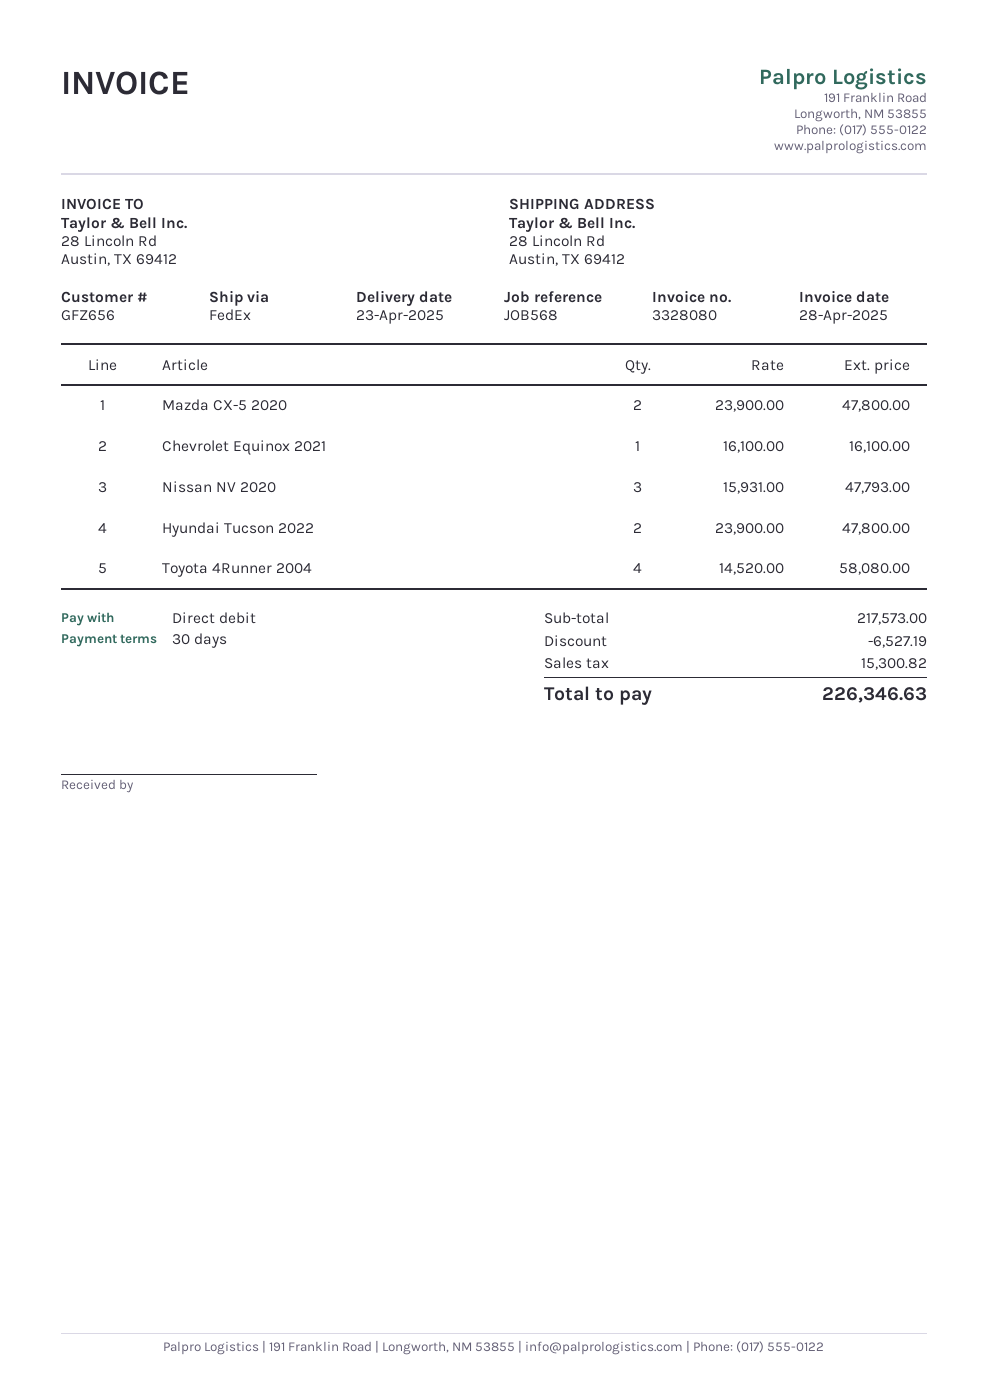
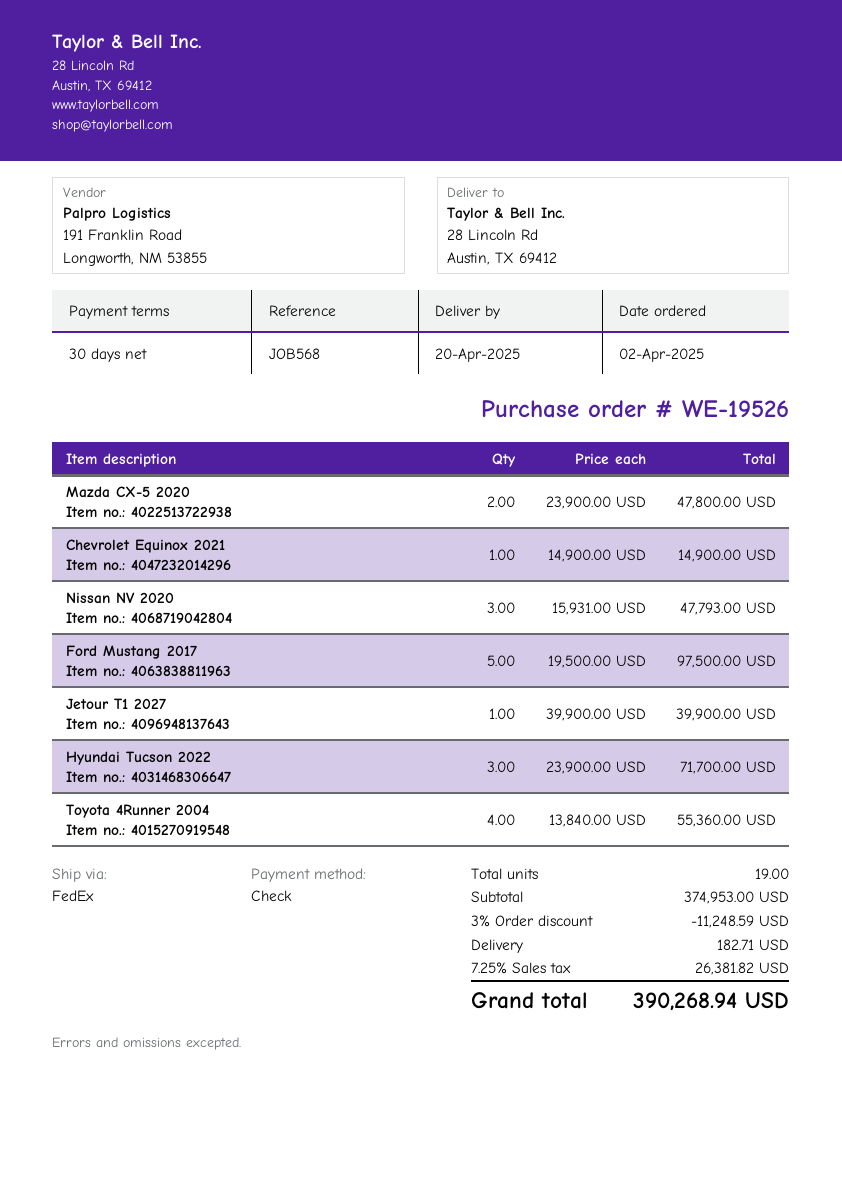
delivery date: 2025-04-23 -> 2025-04-20
payment method: direct debit -> cheque
Chevrolet Equinox 2021: 1 x 16100.00 = 16100.00 -> 1 x 14900.00 = 14900.00
Hyundai Tucson 2022: 2 x 23900.00 = 47800.00 -> 3 x 23900.00 = 71700.00
Toyota 4Runner 2004: 4 x 14520.00 = 58080.00 -> 4 x 13840.00 = 55360.00
Ford Mustang 2017: none -> 5 x 19500.00 = 97500.00
Jetour T1 2027: none -> 1 x 39900.00 = 39900.00
subtotal: 217573.00 -> 374953.00
discount: 6527.19 -> 11248.59
shipping: none -> 182.71
tax: 15300.82 -> 26381.82
total: 226346.63 -> 390268.94

